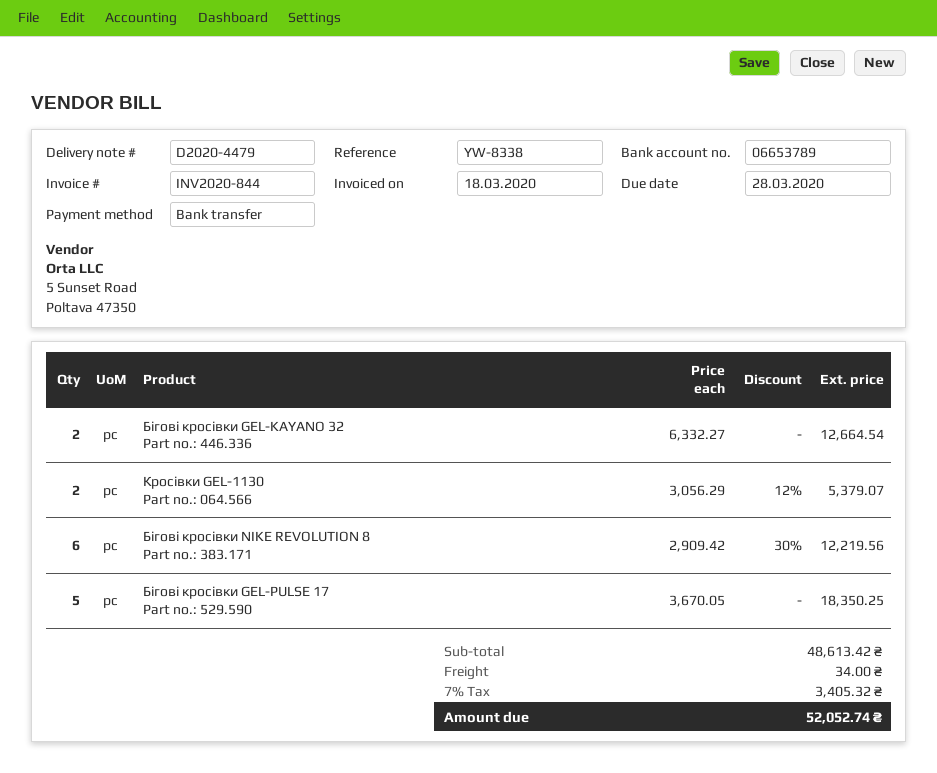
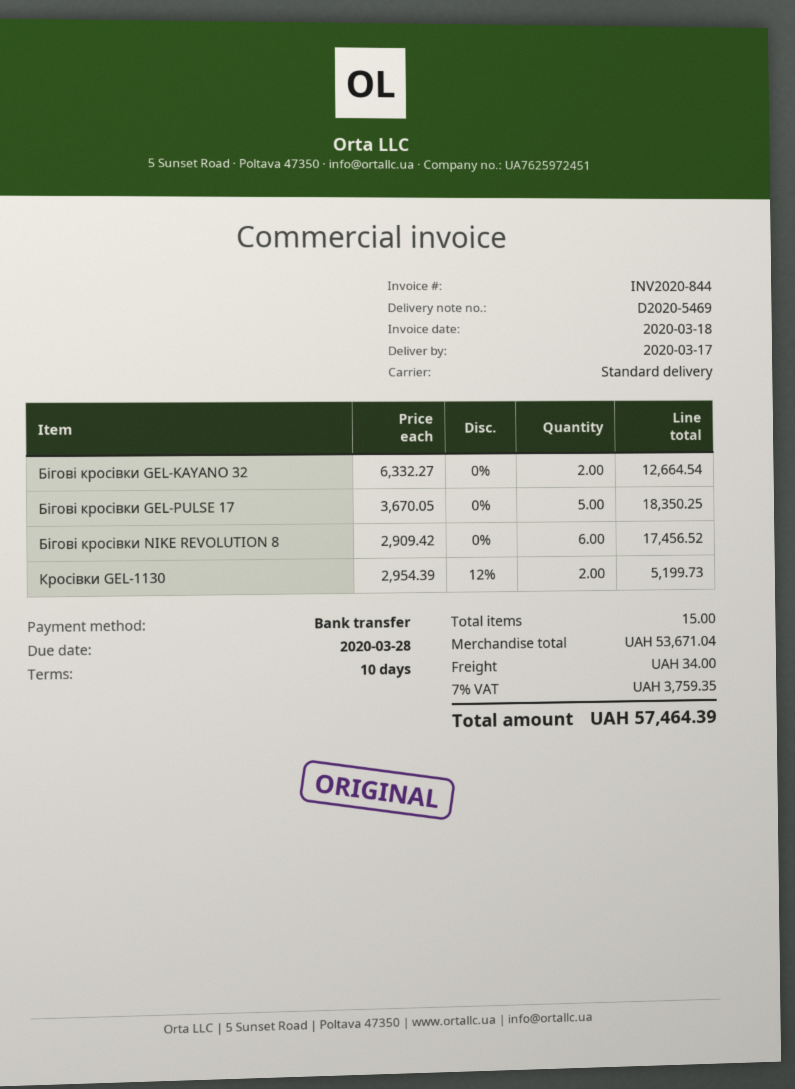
delivery note number: D2020-4479 -> D2020-5469
Кросівки GEL-1130: 2 x 3056.29 - 12% = 5379.07 -> 2 x 2954.39 - 12% = 5199.73
Бігові кросівки NIKE REVOLUTION 8: 6 x 2909.42 - 30% = 12219.56 -> 6 x 2909.42 = 17456.52
subtotal: 48613.42 -> 53671.04
tax: 7% = 3405.32 -> 7% = 3759.35
total: 52052.74 -> 57464.39

